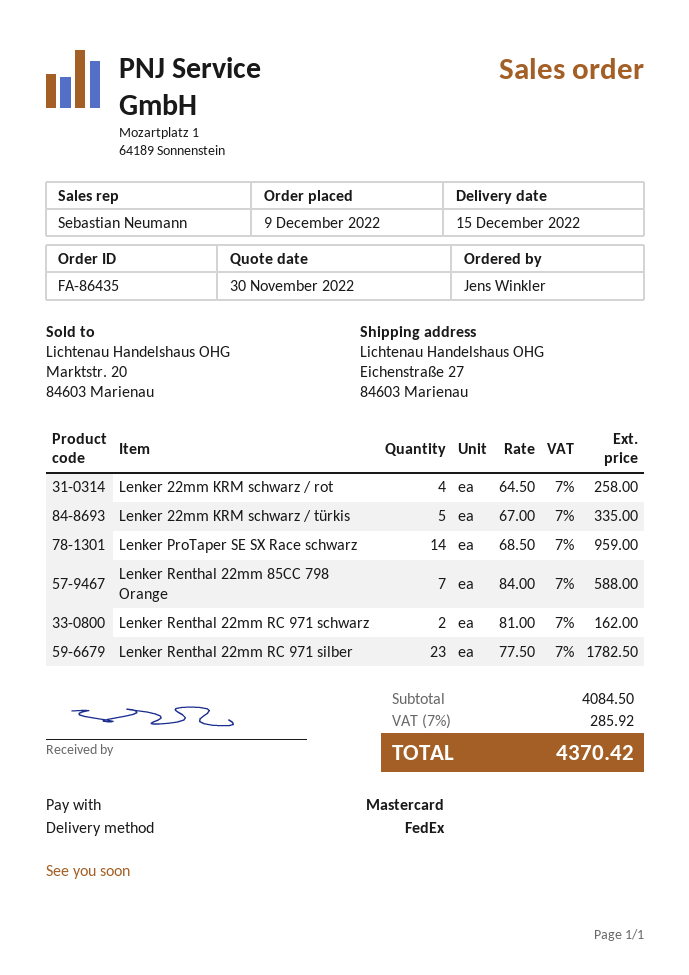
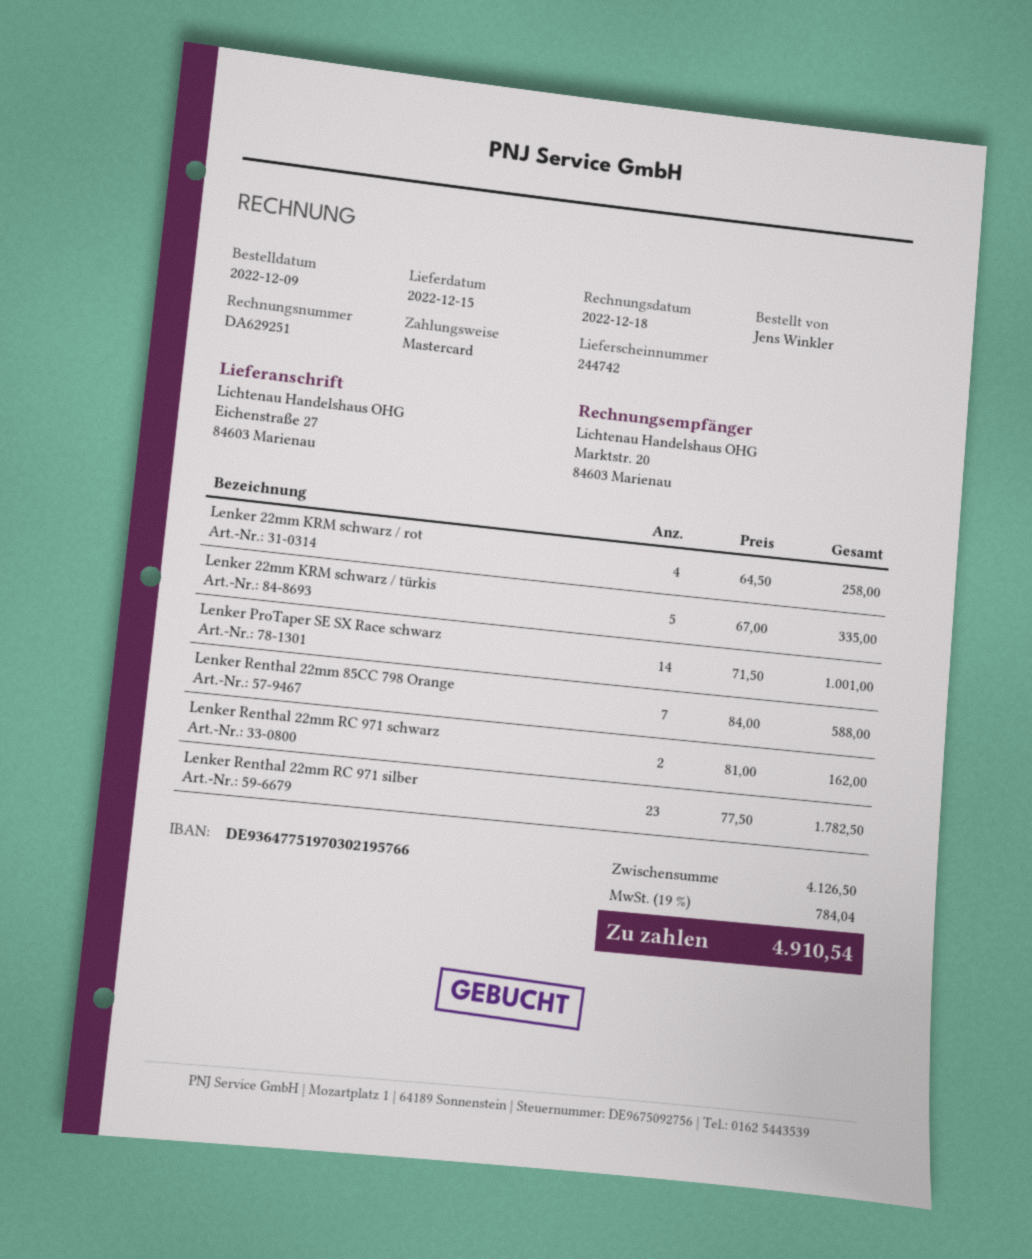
Lenker ProTaper SE SX Race schwarz: 14 x 68.50 = 959.00 -> 14 x 71.50 = 1001.00
subtotal: 4084.50 -> 4126.50
tax: 7% = 285.92 -> 19% = 784.04
total: 4370.42 -> 4910.54

